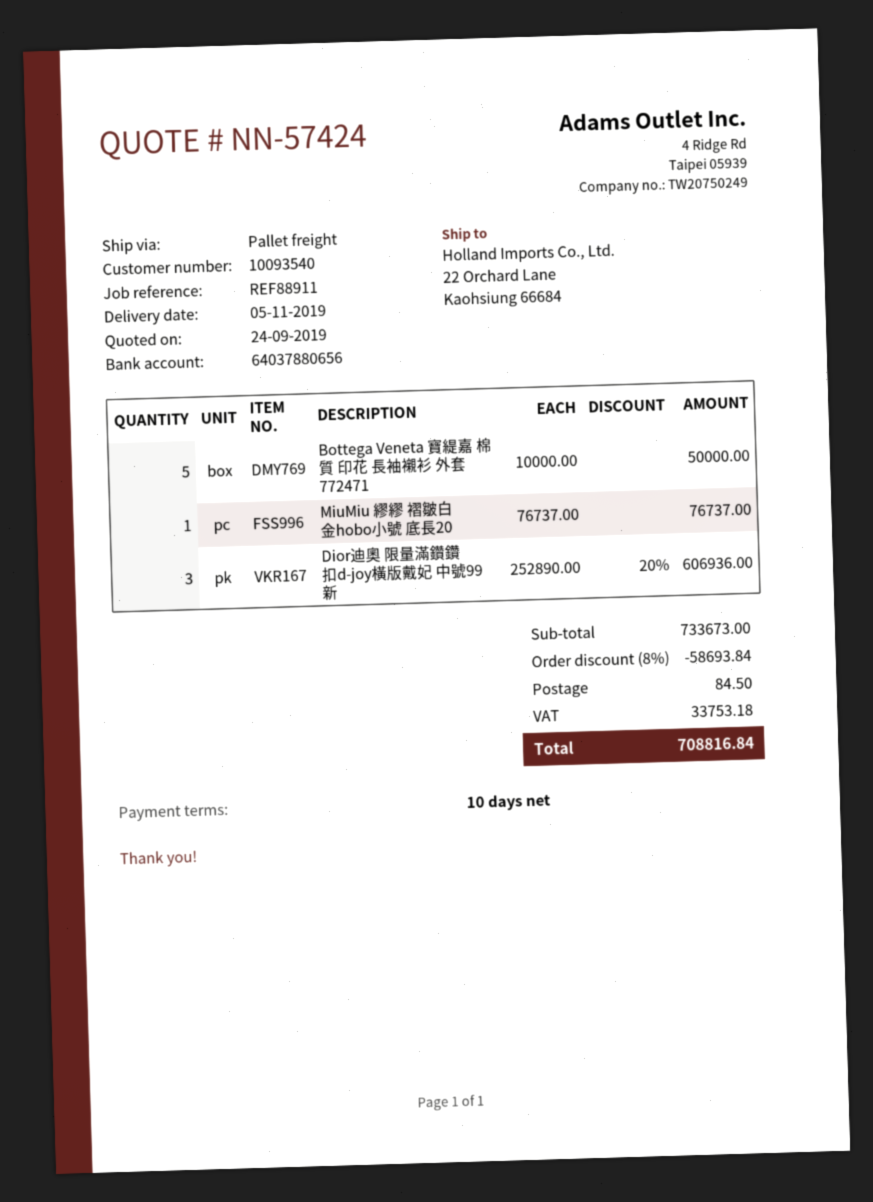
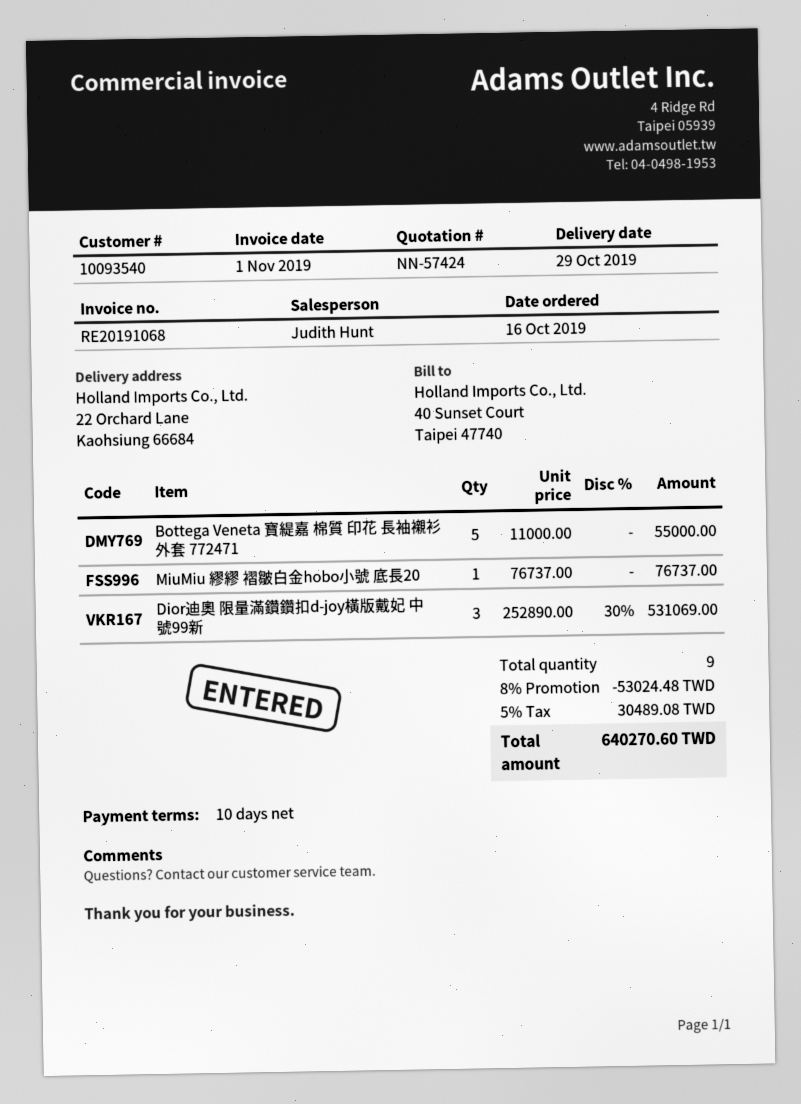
delivery date: 2019-11-05 -> 2019-10-29
Bottega Veneta 寶緹嘉 棉質 印花 長袖襯衫 外套 772471: 5 x 10000.00 = 50000.00 -> 5 x 11000.00 = 55000.00
Dior迪奧 限量滿鑽鑽扣d-joy橫版戴妃 中號99新: 3 x 252890.00 - 20% = 606936.00 -> 3 x 252890.00 - 30% = 531069.00
discount: 8% = 58693.84 -> 8% = 53024.48
shipping: 84.50 -> none
tax: 33753.18 -> 30489.08
total: 708816.84 -> 640270.60

